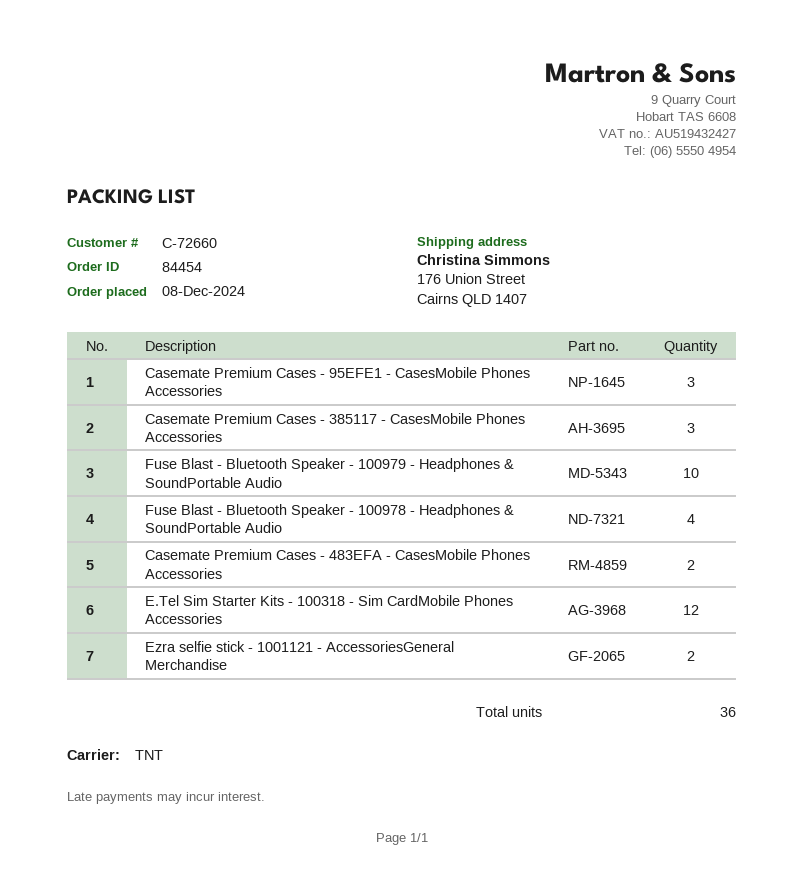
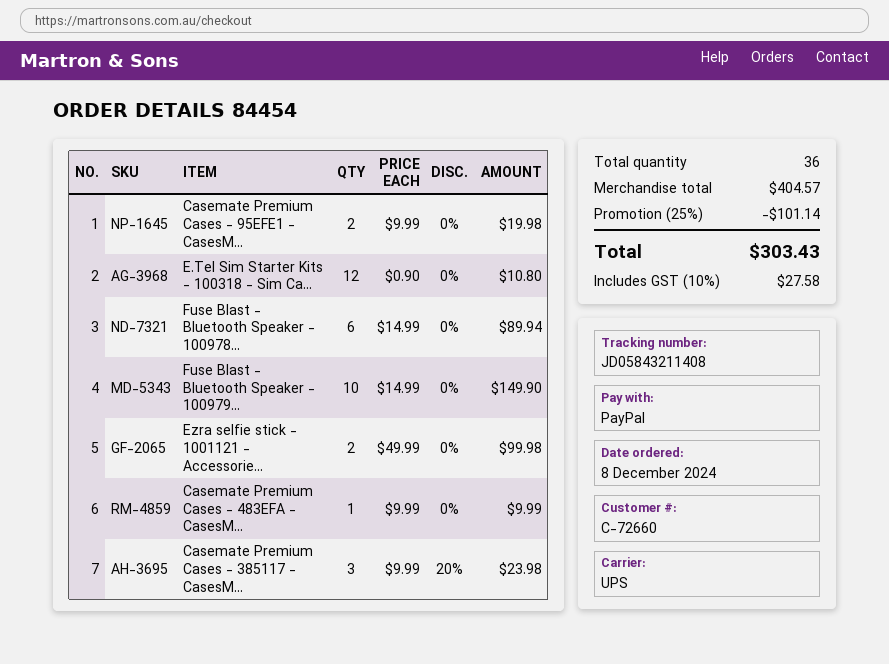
shipping method: TNT -> UPS
Casemate Premium Cases - 95EFE1 - CasesMobile Phones Accessories: 3 -> 2
Fuse Blast - Bluetooth Speaker - 100978 - Headphones & SoundPortable Audio: 4 -> 6
Casemate Premium Cases - 483EFA - CasesMobile Phones Accessories: 2 -> 1

